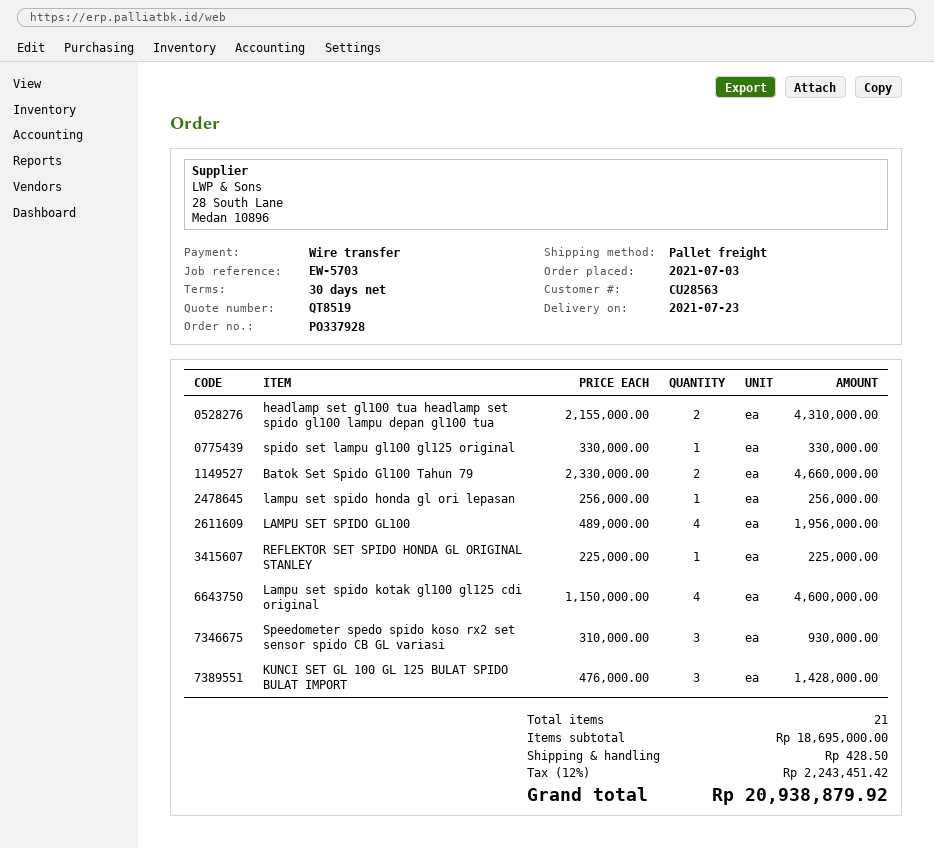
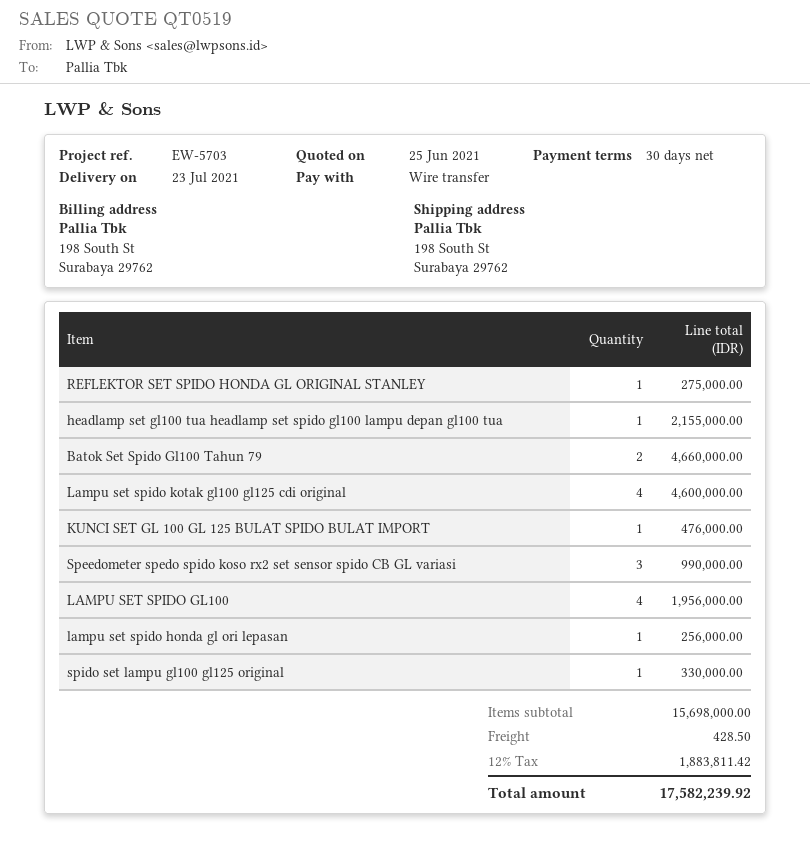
quote number: QT8519 -> QT0519
headlamp set gl100 tua headlamp set spido gl100 lampu depan gl100 tua: 2 for 4310000.00 -> 1 for 2155000.00
REFLEKTOR SET SPIDO HONDA GL ORIGINAL STANLEY: 1 for 225000.00 -> 1 for 275000.00
Speedometer spedo spido koso rx2 set sensor spido CB GL variasi: 3 for 930000.00 -> 3 for 990000.00
KUNCI SET GL 100 GL 125 BULAT SPIDO BULAT IMPORT: 3 for 1428000.00 -> 1 for 476000.00
subtotal: 18695000.00 -> 15698000.00
tax: 12% = 2243451.42 -> 12% = 1883811.42
total: 20938879.92 -> 17582239.92

